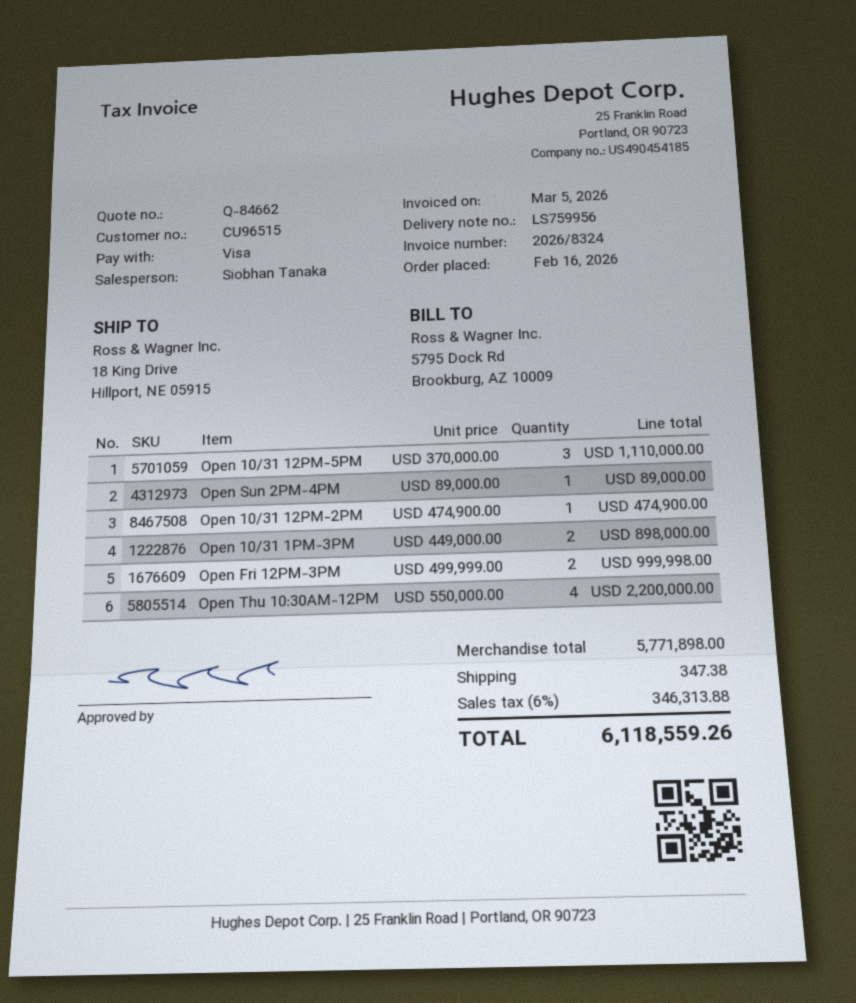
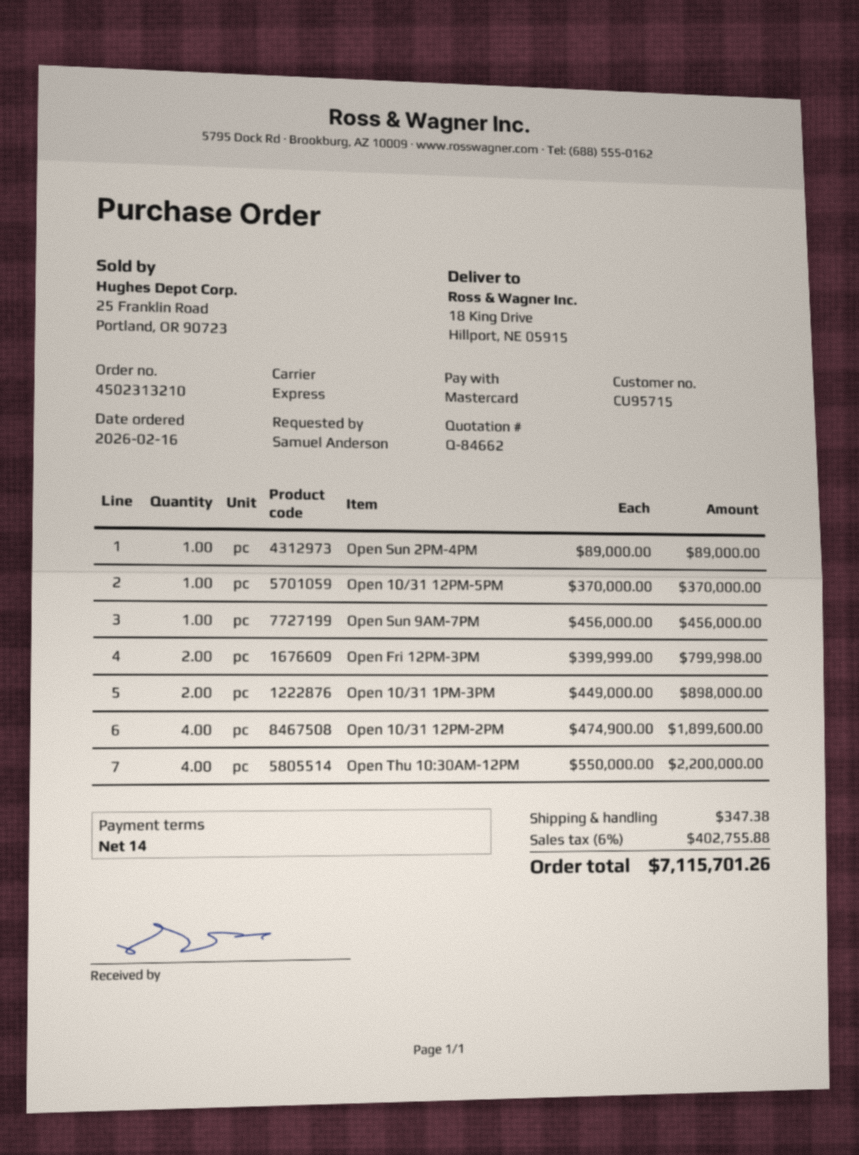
customer number: CU96515 -> CU95715
payment method: Visa -> Mastercard
Open 10/31 12PM-5PM: 3 x 370000.00 = 1110000.00 -> 1 x 370000.00 = 370000.00
Open 10/31 12PM-2PM: 1 x 474900.00 = 474900.00 -> 4 x 474900.00 = 1899600.00
Open Fri 12PM-3PM: 2 x 499999.00 = 999998.00 -> 2 x 399999.00 = 799998.00
Open Sun 9AM-7PM: none -> 1 x 456000.00 = 456000.00
tax: 6% = 346313.88 -> 6% = 402755.88
total: 6118559.26 -> 7115701.26

